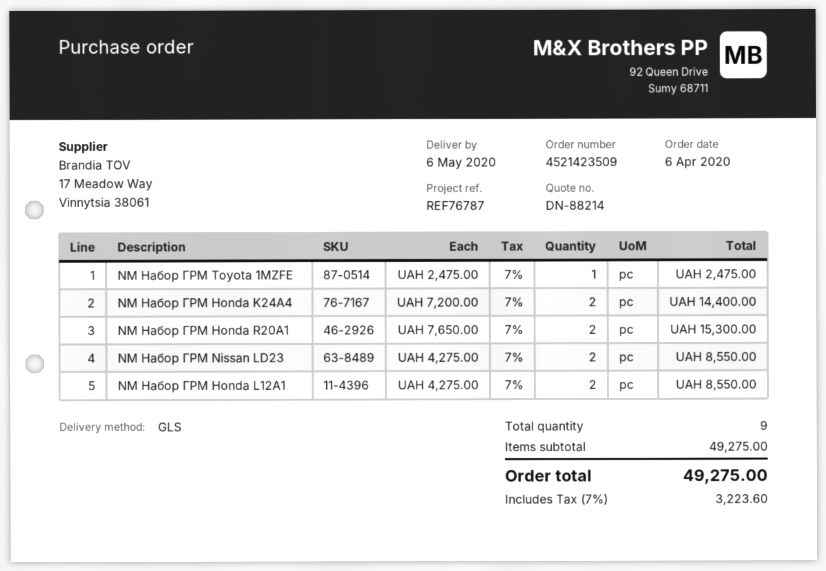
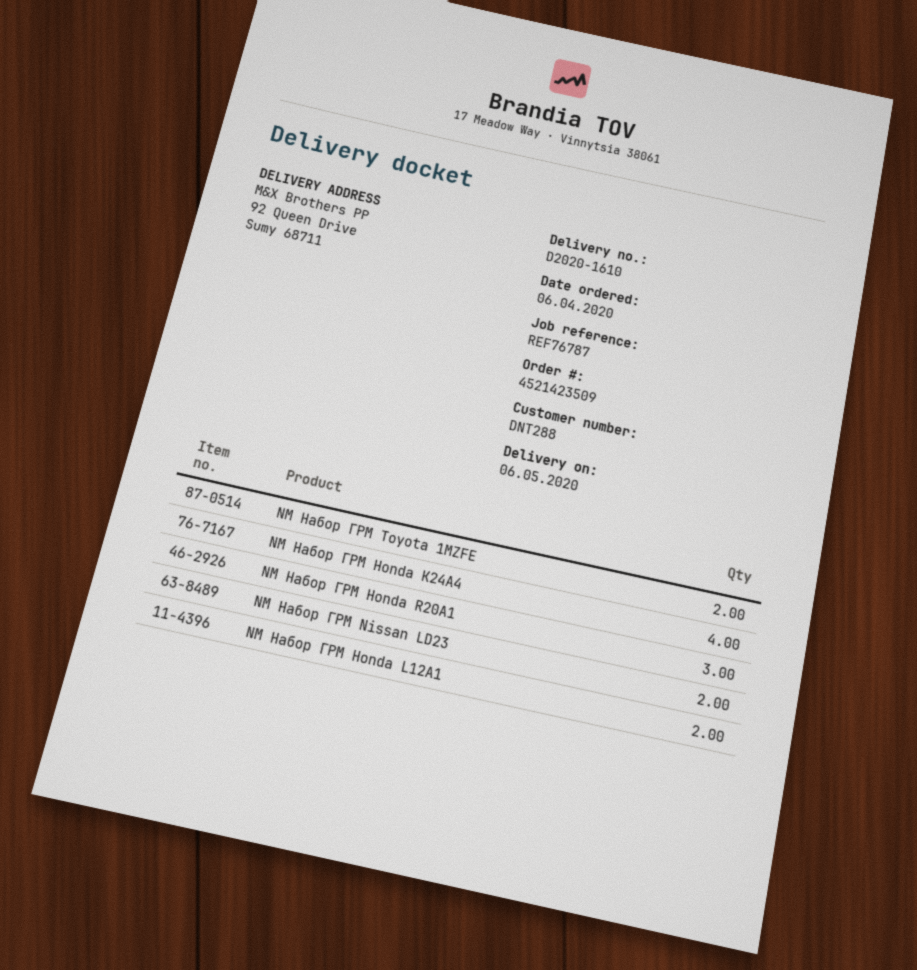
NM Набор ГРМ Toyota 1MZFE: 1 -> 2
NM Набор ГРМ Honda K24A4: 2 -> 4
NM Набор ГРМ Honda R20A1: 2 -> 3

